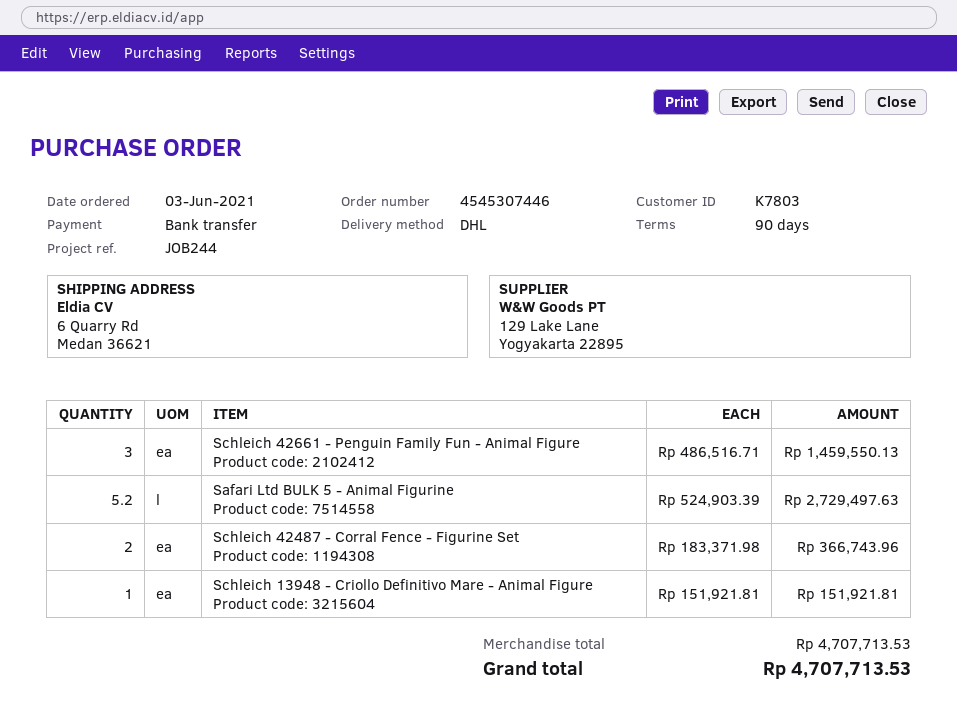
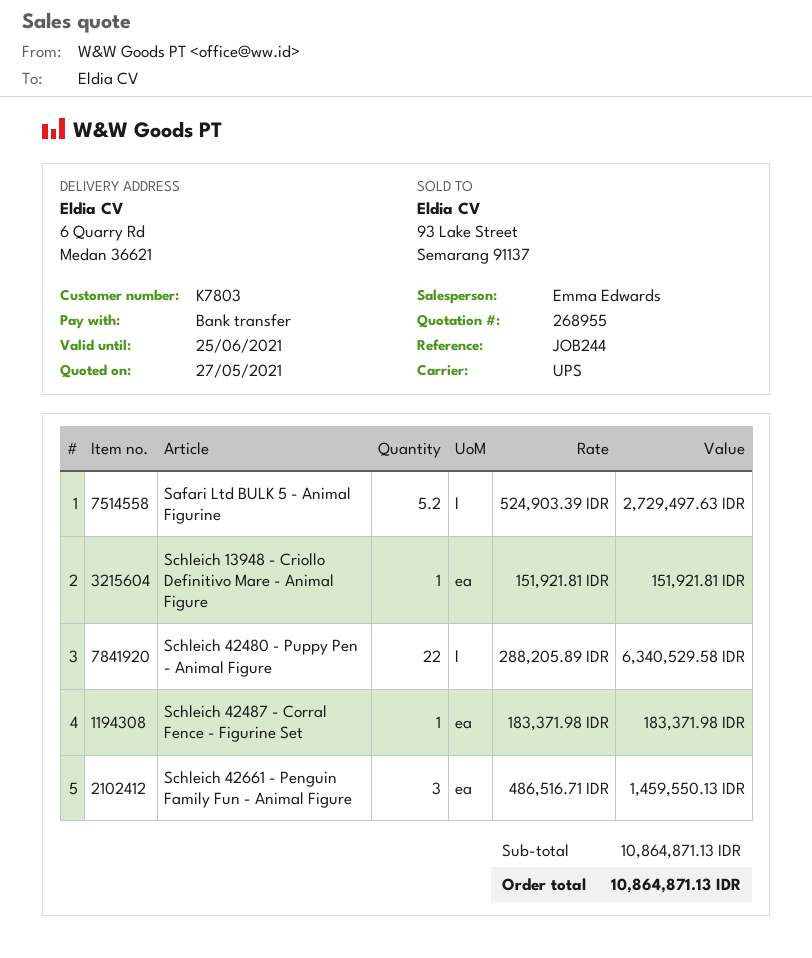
shipping method: DHL -> UPS
Schleich 42487 - Corral Fence - Figurine Set: 2 x 183371.98 = 366743.96 -> 1 x 183371.98 = 183371.98
Schleich 42480 - Puppy Pen - Animal Figure: none -> 22 x 288205.89 = 6340529.58
subtotal: 4707713.53 -> 10864871.13
total: 4707713.53 -> 10864871.13

